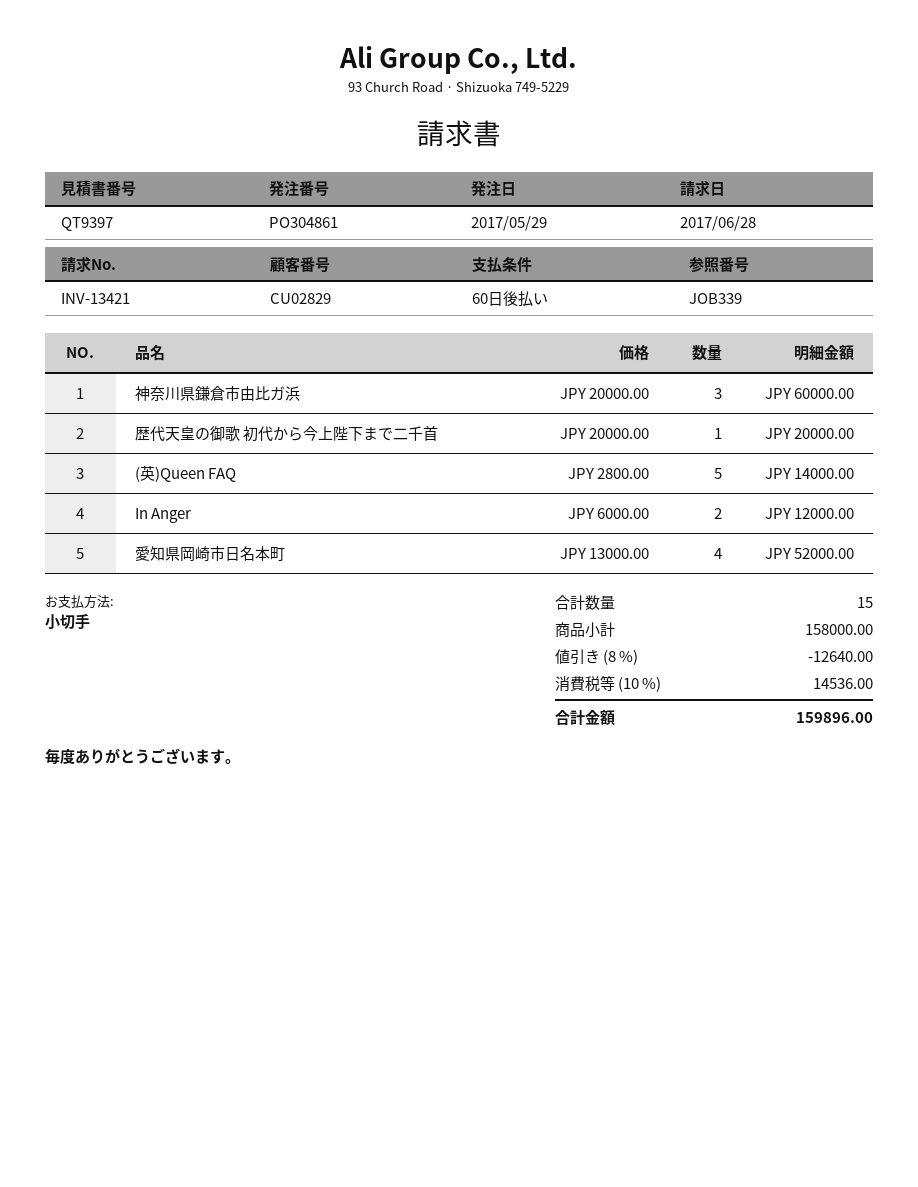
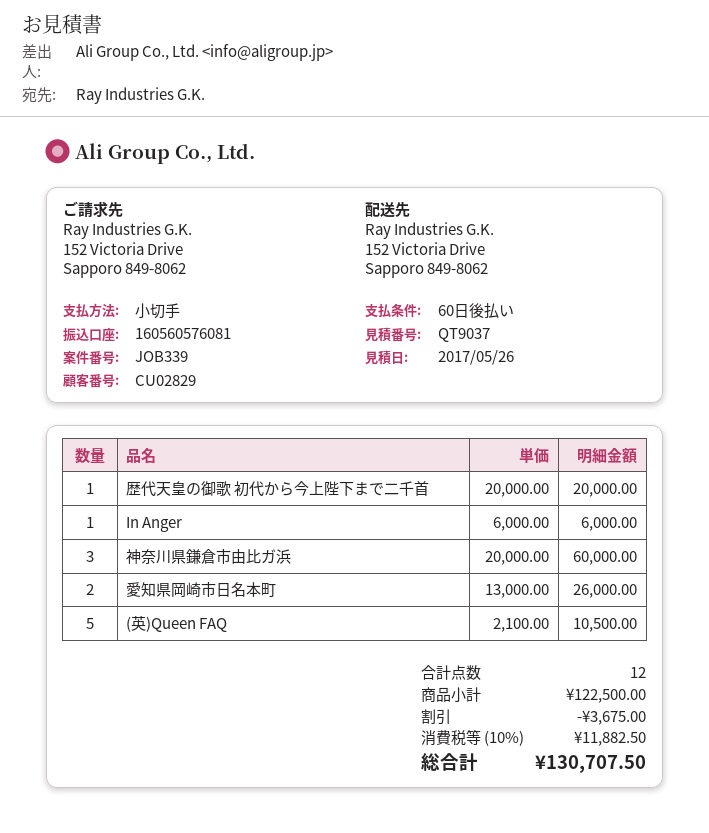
quote number: QT9397 -> QT9037
(英)Queen FAQ: 5 x 2800.00 = 14000.00 -> 5 x 2100.00 = 10500.00
In Anger: 2 x 6000.00 = 12000.00 -> 1 x 6000.00 = 6000.00
愛知県岡崎市日名本町: 4 x 13000.00 = 52000.00 -> 2 x 13000.00 = 26000.00
total quantity: 15 -> 12
subtotal: 158000.00 -> 122500.00
discount: 12640.00 -> 3675.00
tax: 10% = 14536.00 -> 10% = 11882.50
total: 159896.00 -> 130707.50

